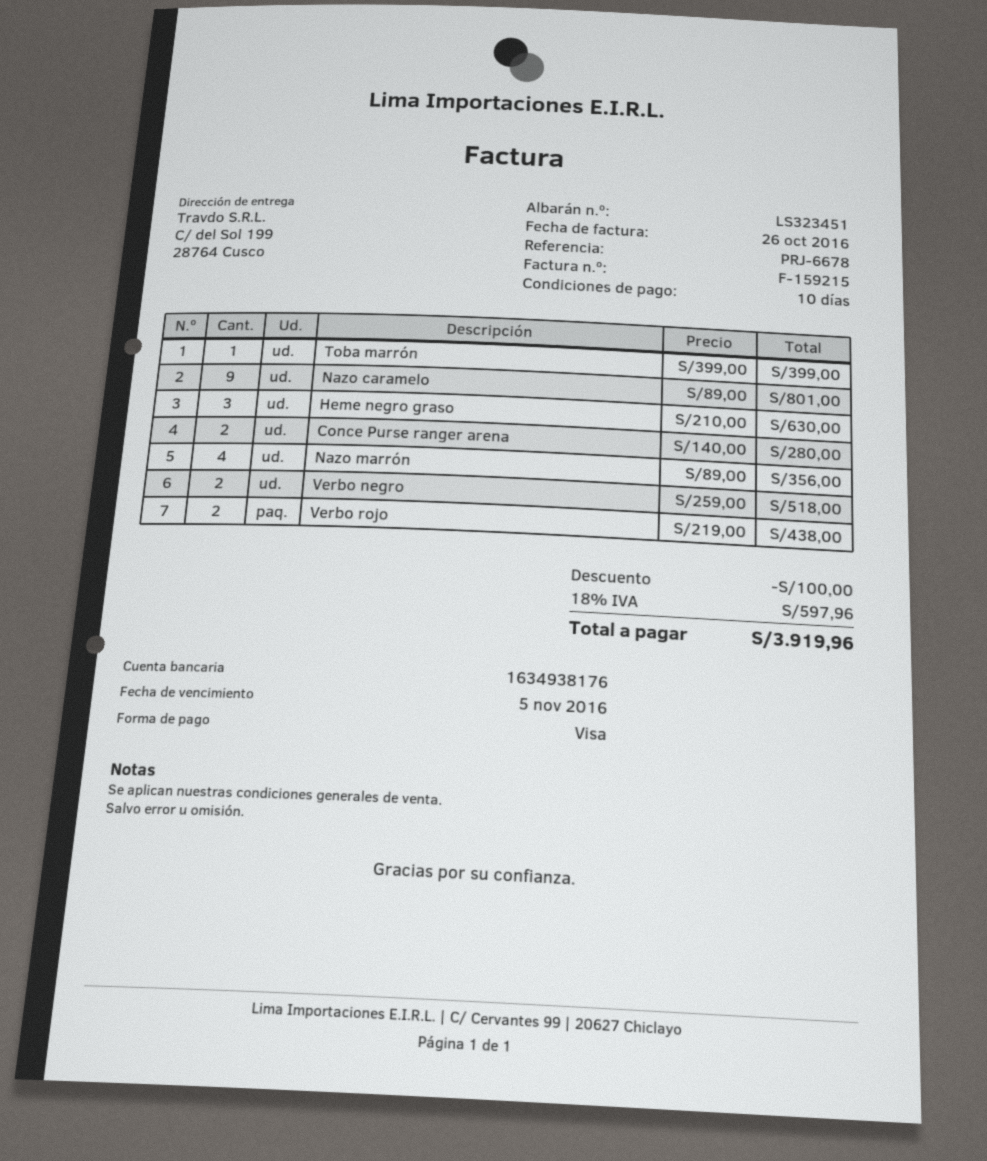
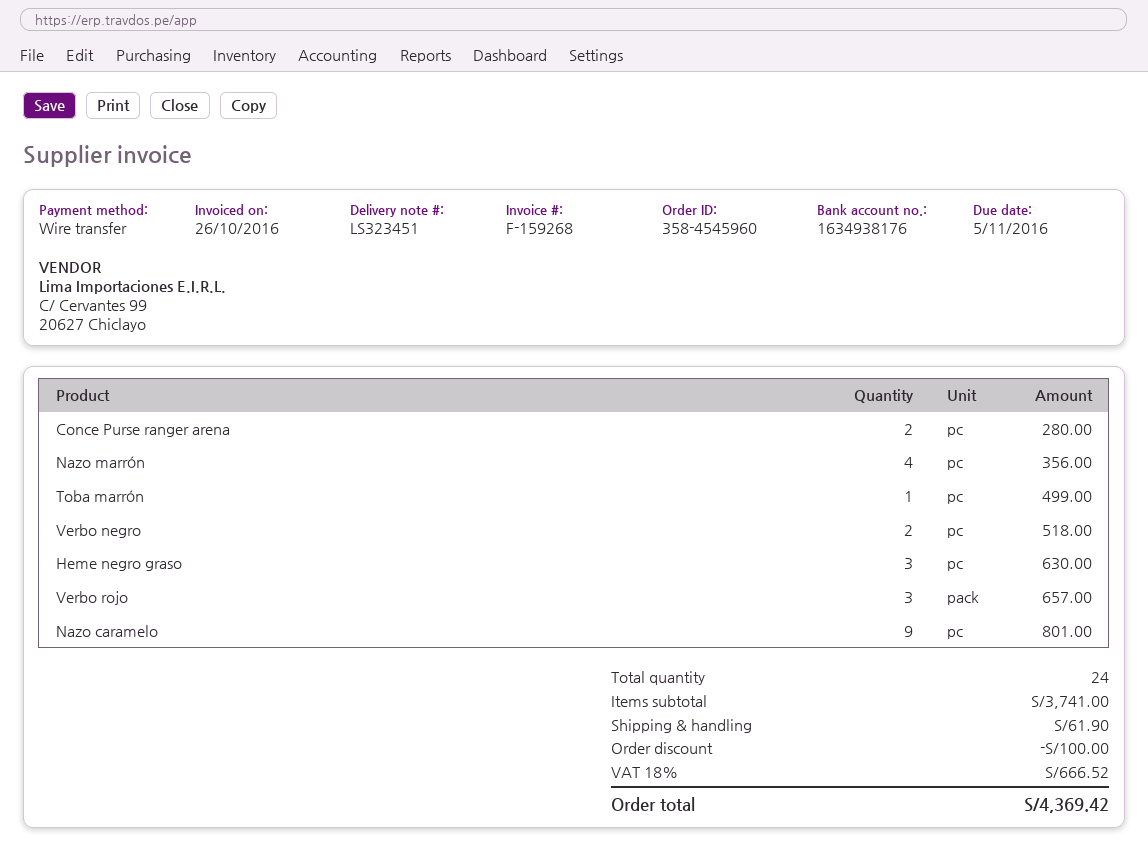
invoice number: F-159215 -> F-159268
payment method: Visa -> bank transfer
Toba marrón: 1 for 399.00 -> 1 for 499.00
Verbo rojo: 2 for 438.00 -> 3 for 657.00
shipping: none -> 61.90
tax: 18% = 597.96 -> 18% = 666.52
total: 3919.96 -> 4369.42

